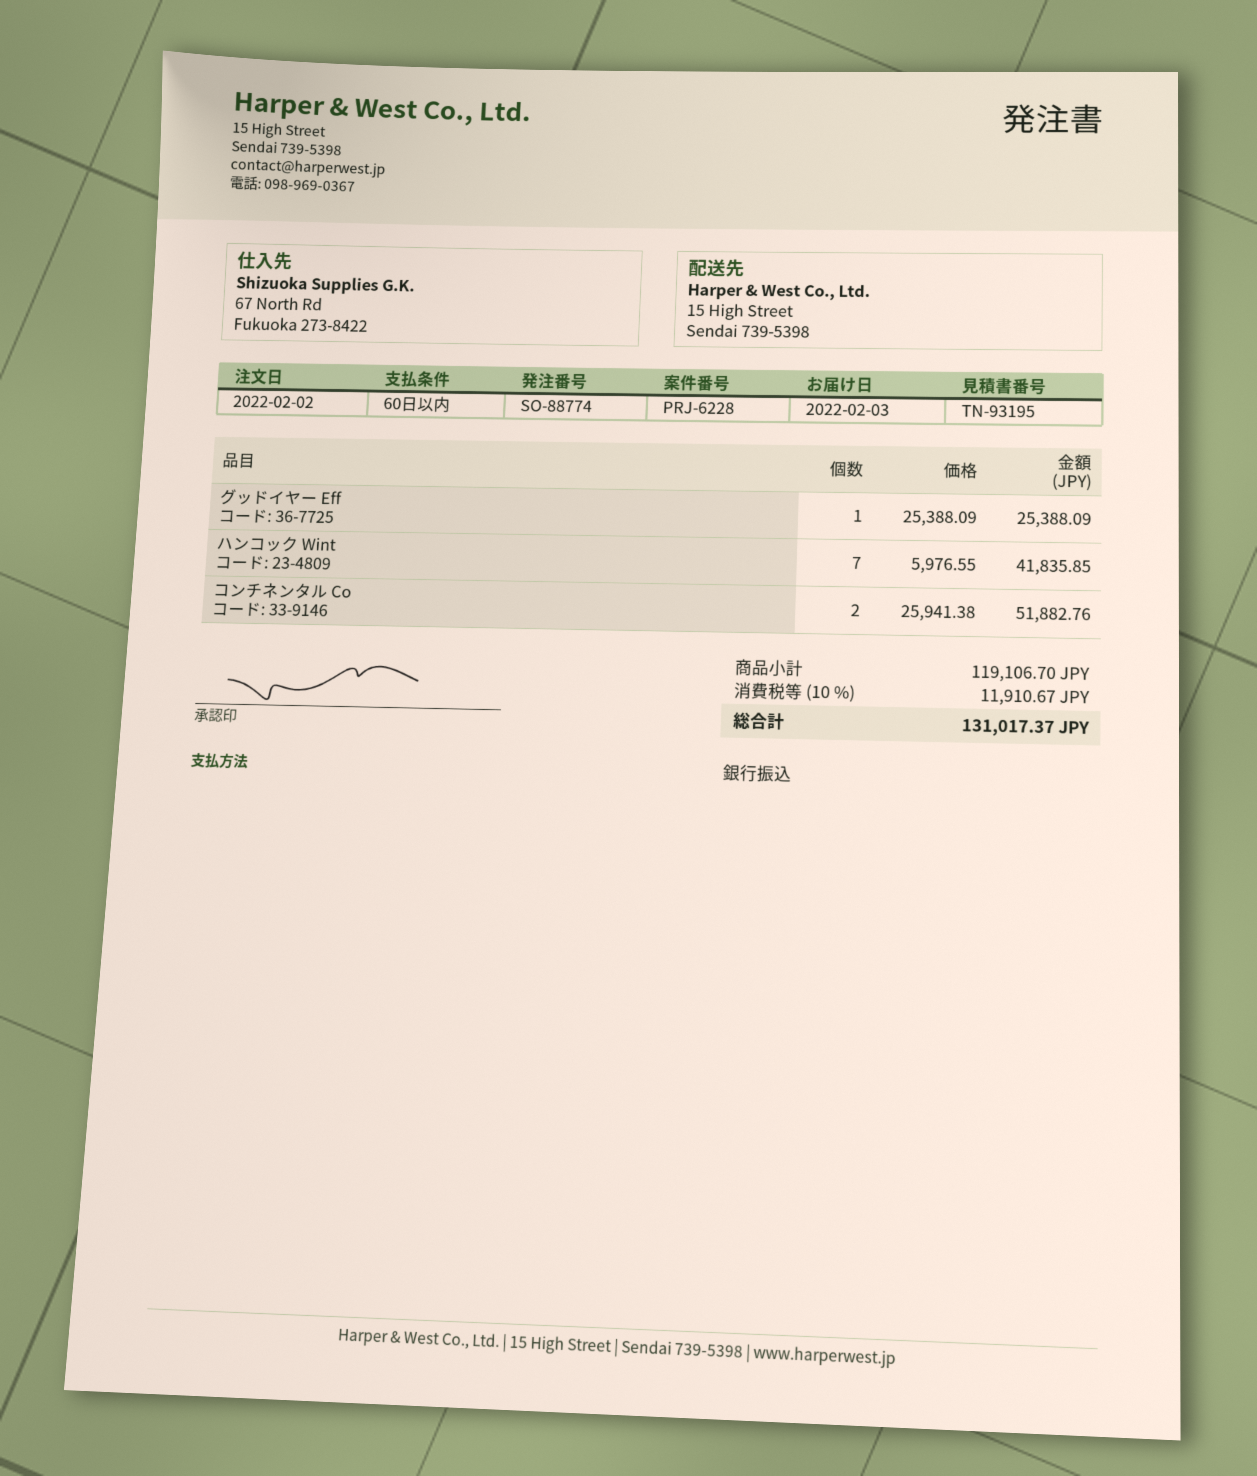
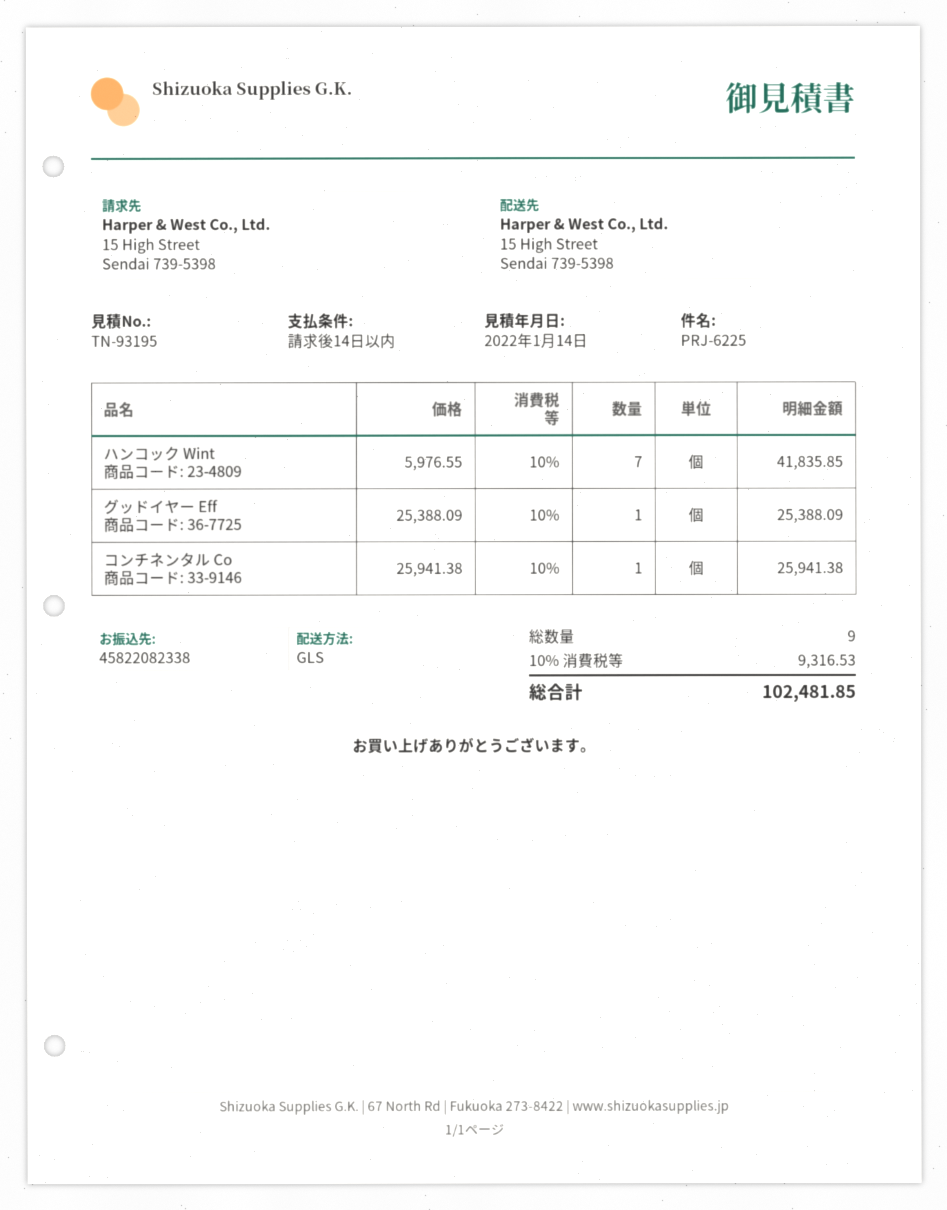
payment terms: 60 days -> 14 days
reference: PRJ-6228 -> PRJ-6225
コンチネンタル Co: 2 x 25941.38 = 51882.76 -> 1 x 25941.38 = 25941.38
tax: 10% = 11910.67 -> 10% = 9316.53
total: 131017.37 -> 102481.85

